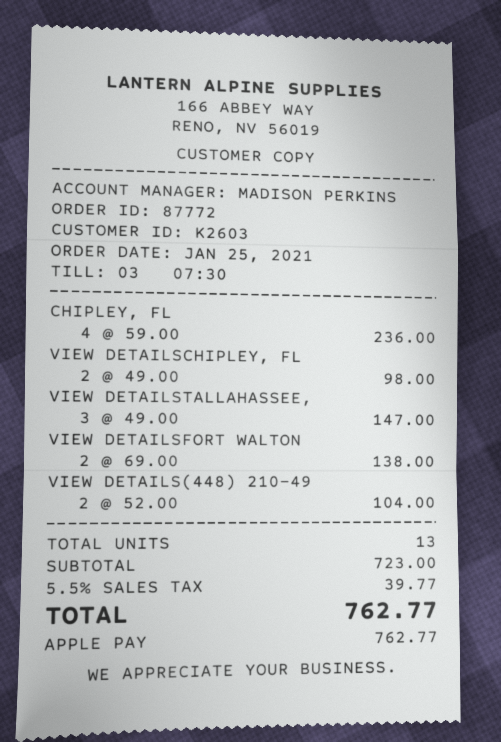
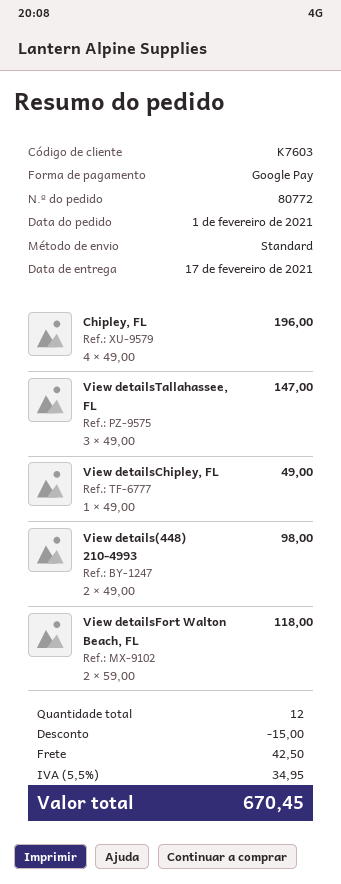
order number: 87772 -> 80772
order date: 2021-01-25 -> 2021-02-01
customer number: K2603 -> K7603
payment method: Apple Pay -> Google Pay
CHIPLEY, FL: 4 x 59.00 = 236.00 -> 4 x 49.00 = 196.00
VIEW DETAILSCHIPLEY, FL: 2 x 49.00 = 98.00 -> 1 x 49.00 = 49.00
VIEW DETAILSFORT WALTON: 2 x 69.00 = 138.00 -> 2 x 59.00 = 118.00
VIEW DETAILS(448) 210-49: 2 x 52.00 = 104.00 -> 2 x 49.00 = 98.00
total quantity: 13 -> 12
discount: none -> 15.00
shipping: none -> 42.50
tax: 5.5% = 39.77 -> 5.5% = 34.95
total: 762.77 -> 670.45

